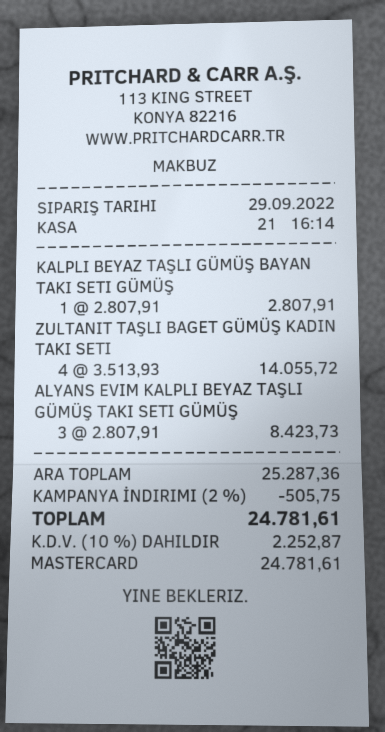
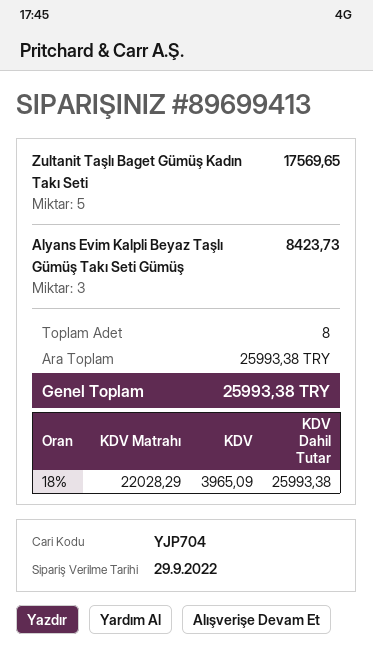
KALPLI BEYAZ TAŞLI GÜMÜŞ BAYAN TAKI SETI GÜMÜŞ: 1 for 2807.91 -> none
ZULTANIT TAŞLI BAGET GÜMÜŞ KADIN TAKI SETI: 4 for 14055.72 -> 5 for 17569.65
subtotal: 25287.36 -> 25993.38
discount: 2% = 505.75 -> none
tax: 10% = 2252.87 -> 18% = 3965.09
total: 24781.61 -> 25993.38

